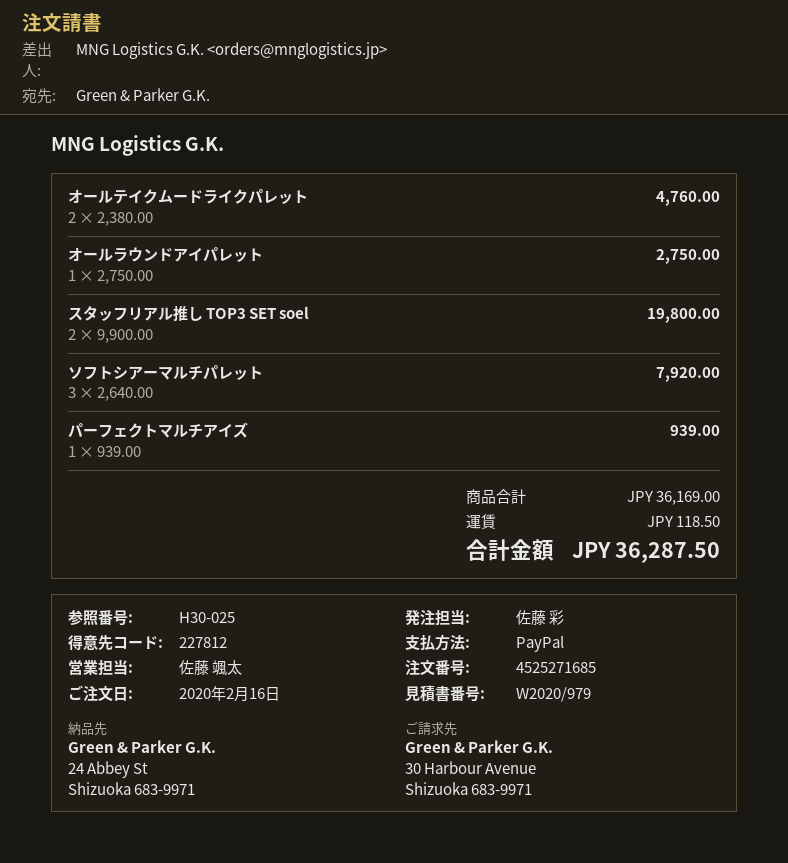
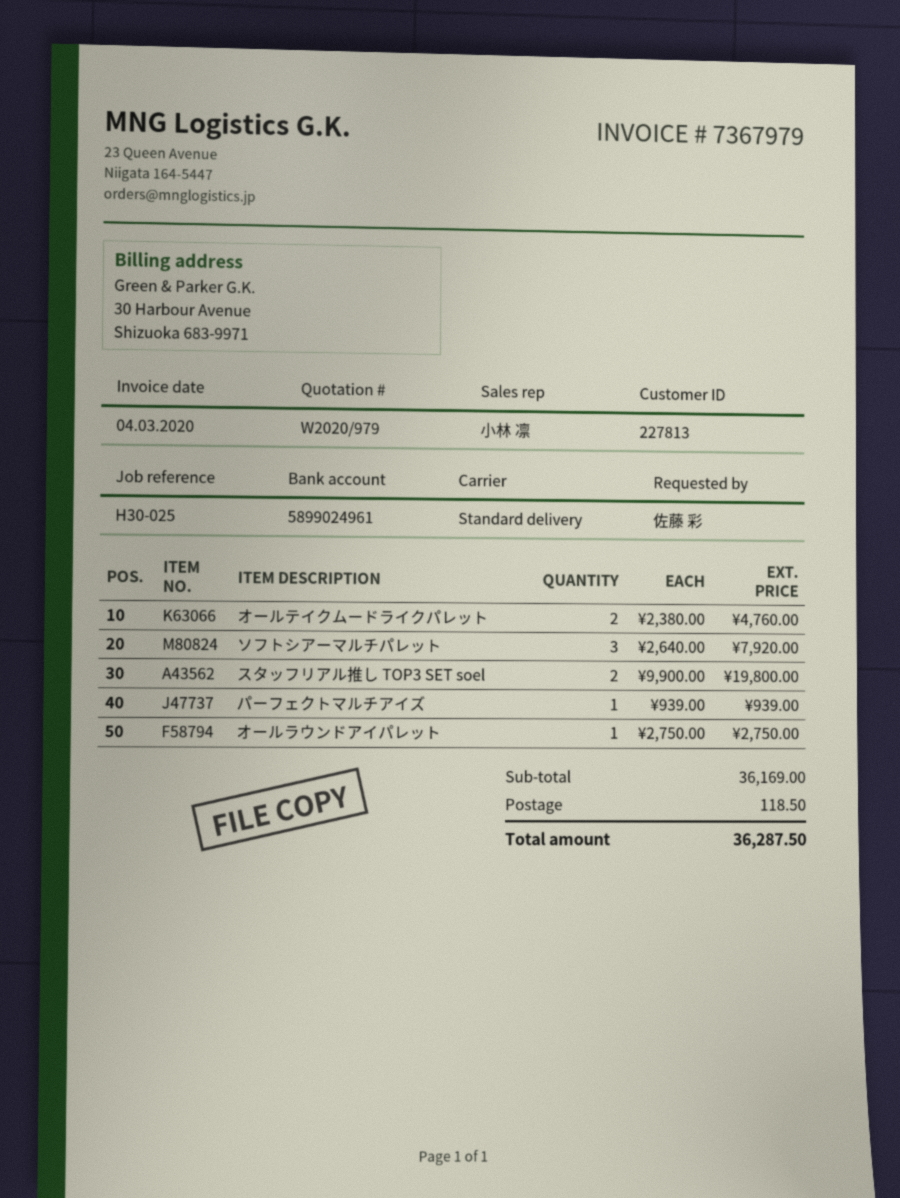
customer number: 227812 -> 227813
sales rep: 佐藤 颯太 -> 小林 凛

